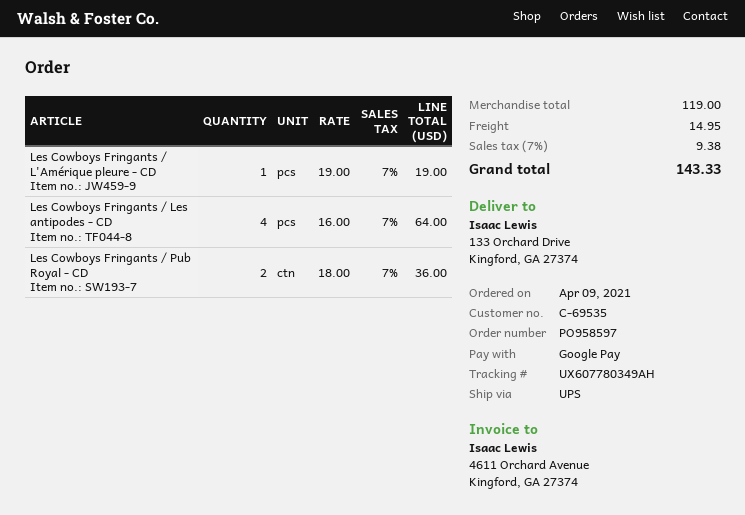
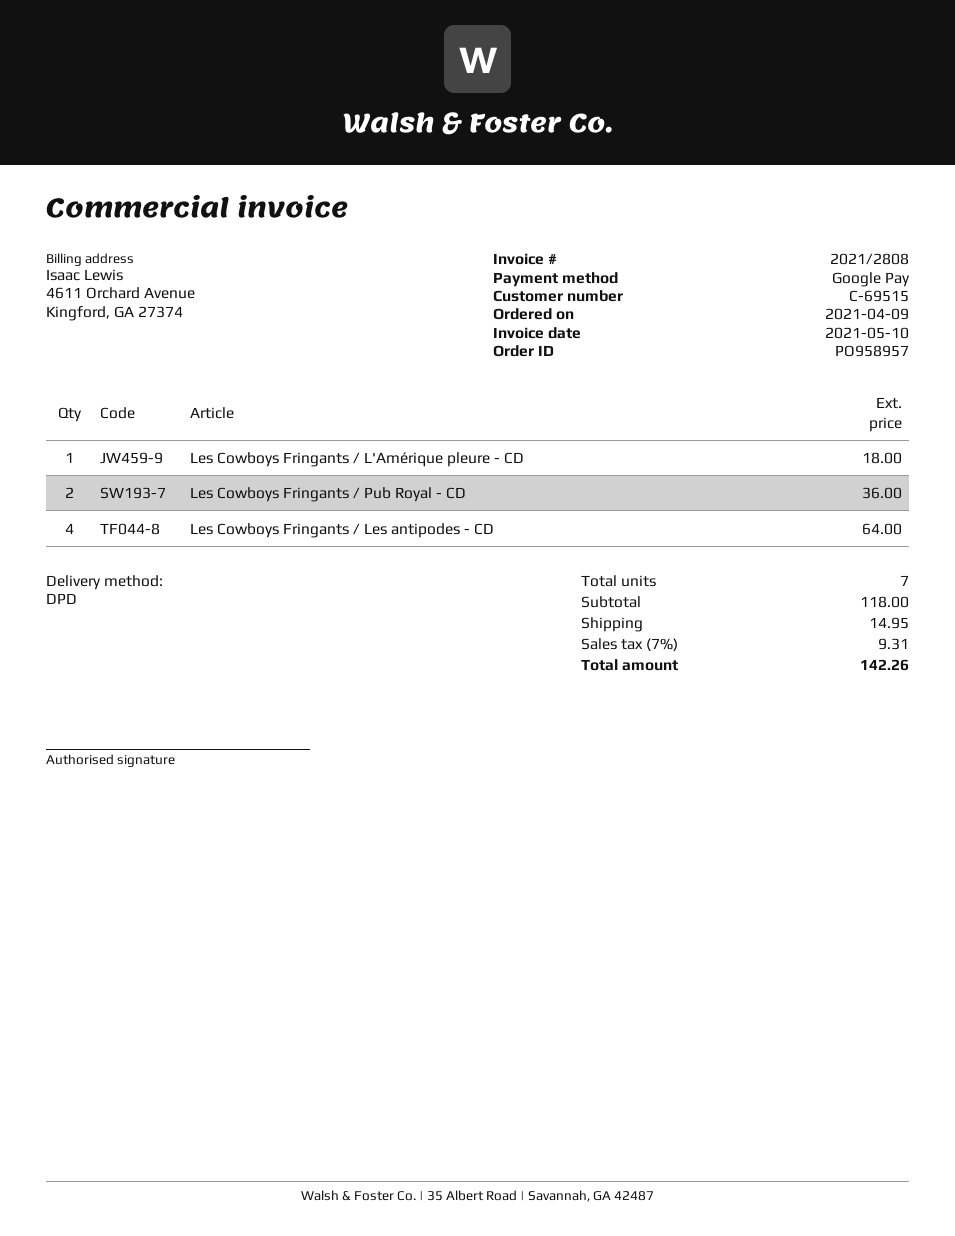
order number: PO958597 -> PO958957
customer number: C-69535 -> C-69515
shipping method: UPS -> DPD
Les Cowboys Fringants / L'Amérique pleure - CD: 1 for 19.00 -> 1 for 18.00
subtotal: 119.00 -> 118.00
tax: 7% = 9.38 -> 7% = 9.31
total: 143.33 -> 142.26

